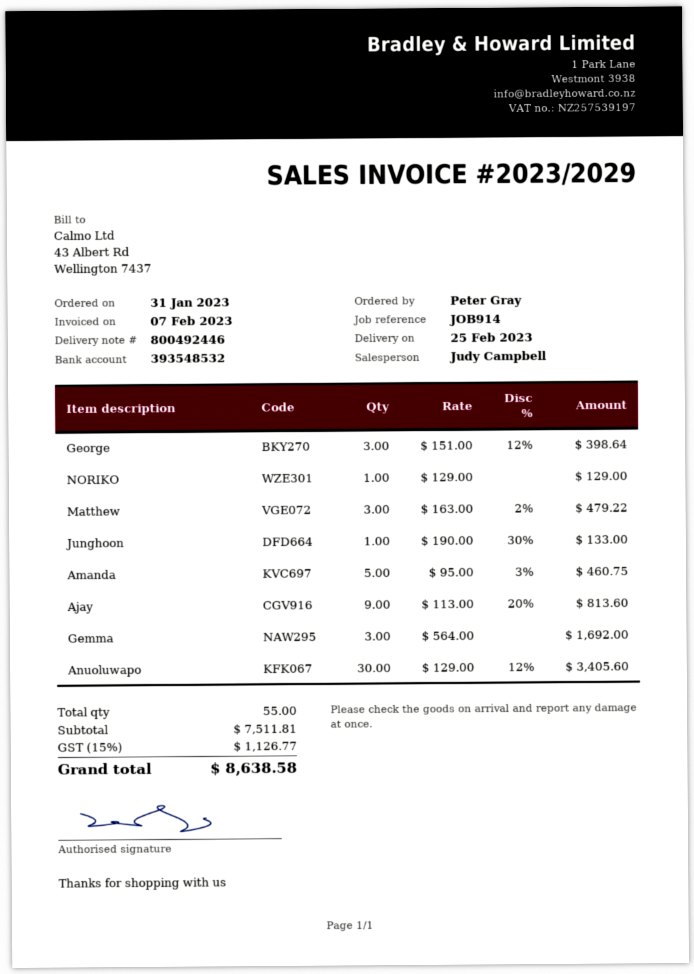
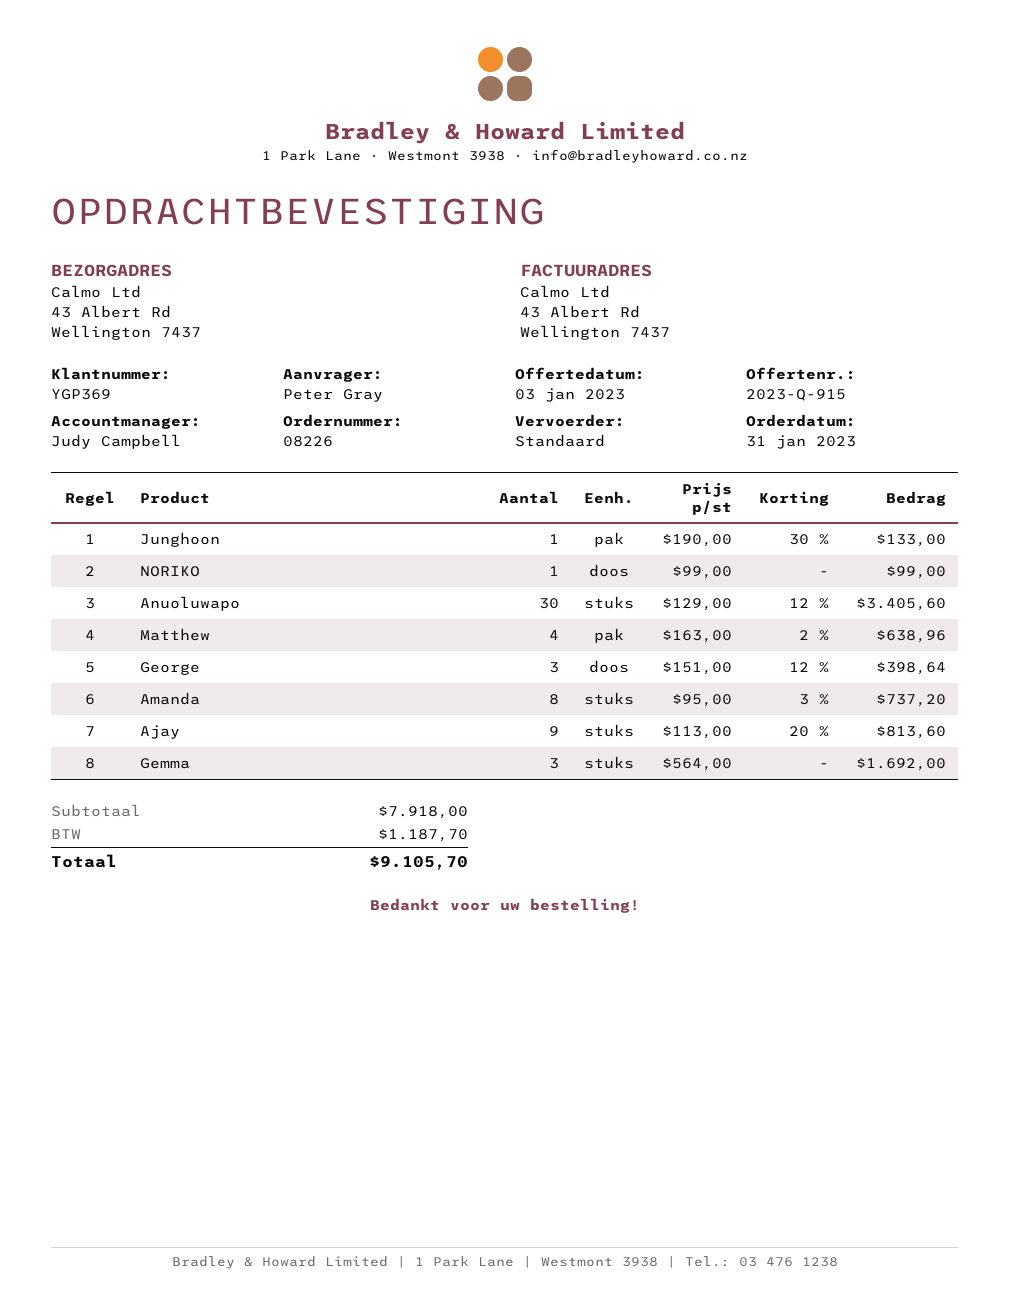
NORIKO: 1 x 129.00 = 129.00 -> 1 x 99.00 = 99.00
Matthew: 3 x 163.00 - 2% = 479.22 -> 4 x 163.00 - 2% = 638.96
Amanda: 5 x 95.00 - 3% = 460.75 -> 8 x 95.00 - 3% = 737.20
subtotal: 7511.81 -> 7918.00
tax: 1126.77 -> 1187.70
total: 8638.58 -> 9105.70

